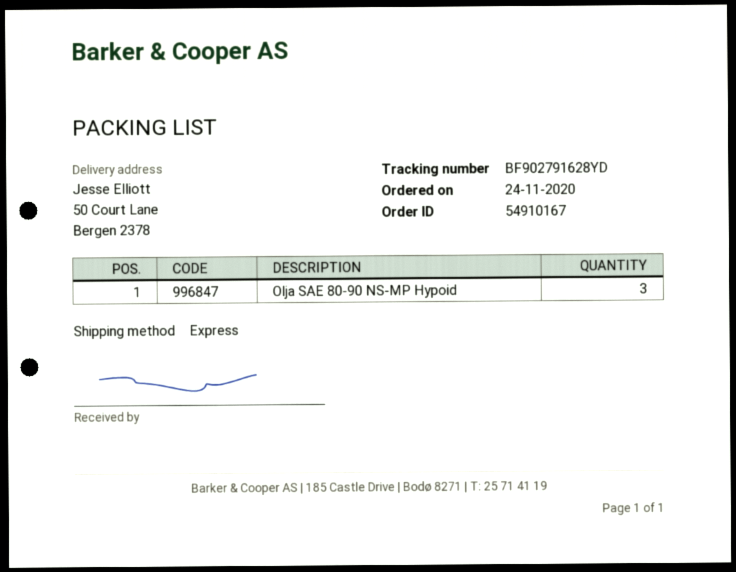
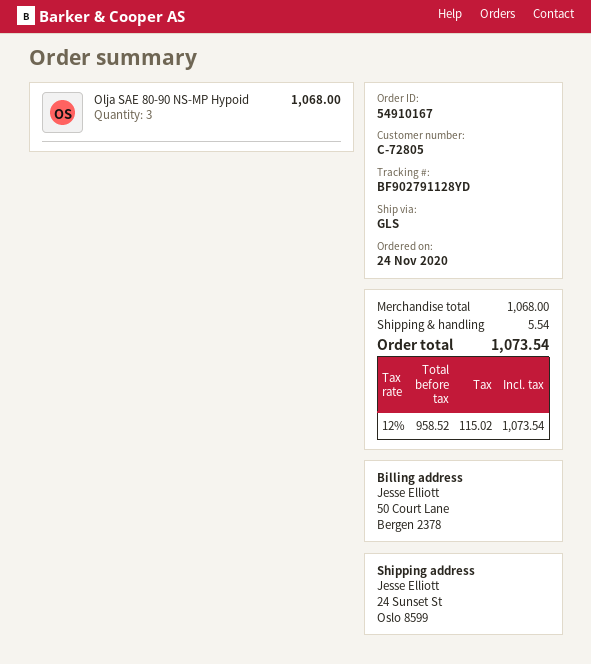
shipping method: express -> GLS
tracking number: BF902791628YD -> BF902791128YD
ship to: 50 Court Lane, Bergen 2378 -> 24 Sunset St, Oslo 8599

